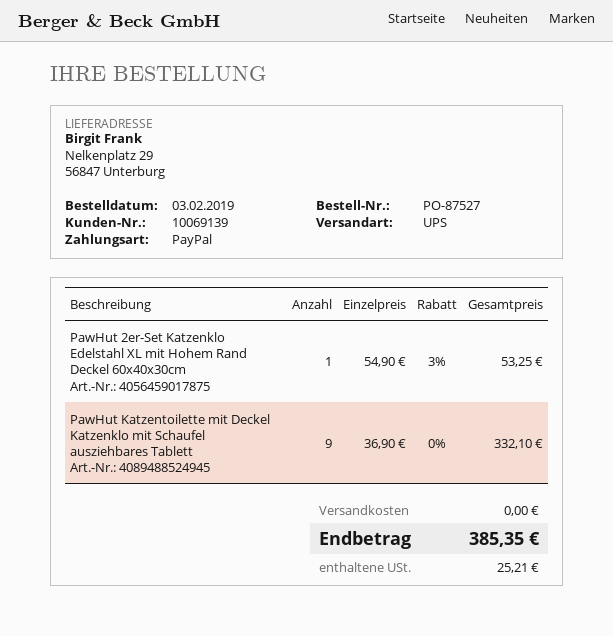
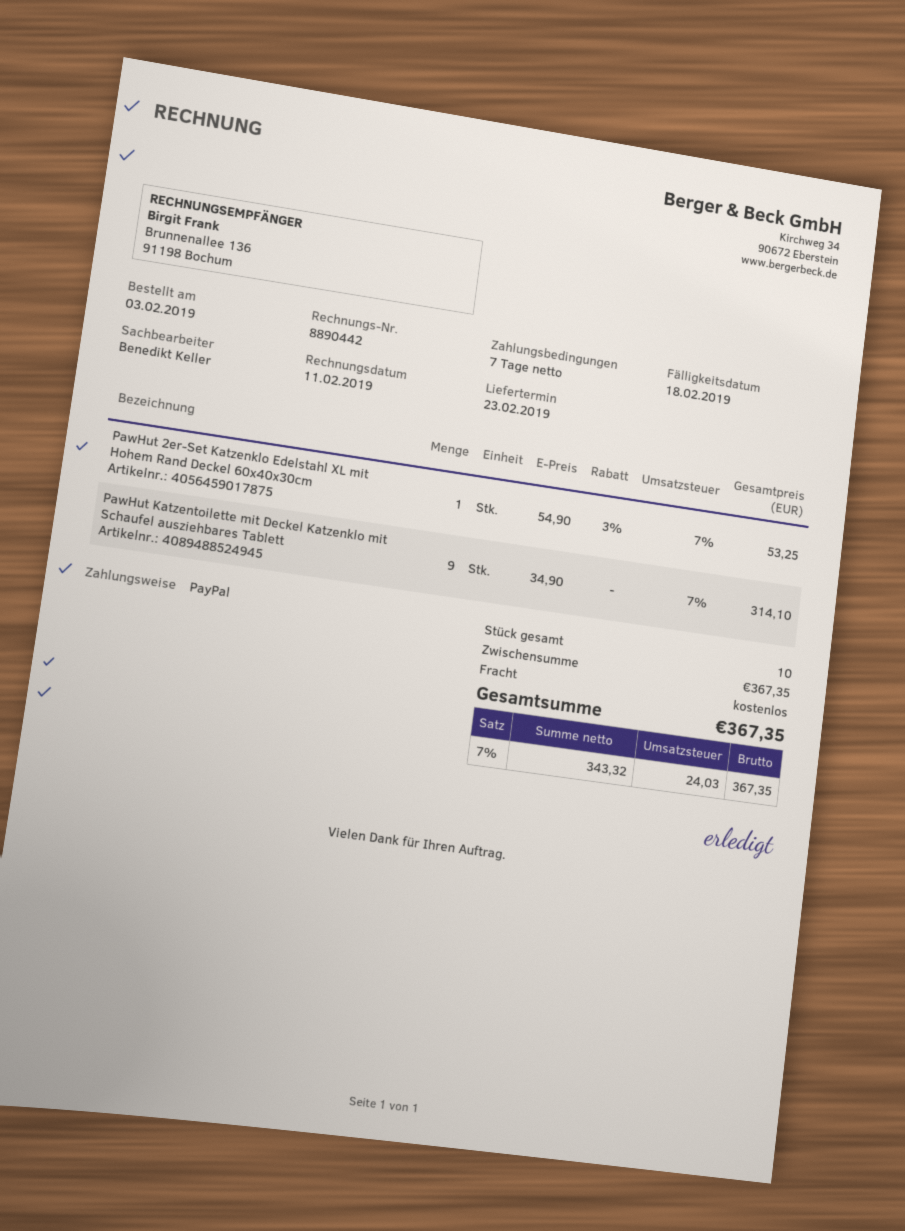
PawHut Katzentoilette mit Deckel Katzenklo mit Schaufel ausziehbares Tablett: 9 x 36.90 = 332.10 -> 9 x 34.90 = 314.10
tax: 25.21 -> 24.03
total: 385.35 -> 367.35

